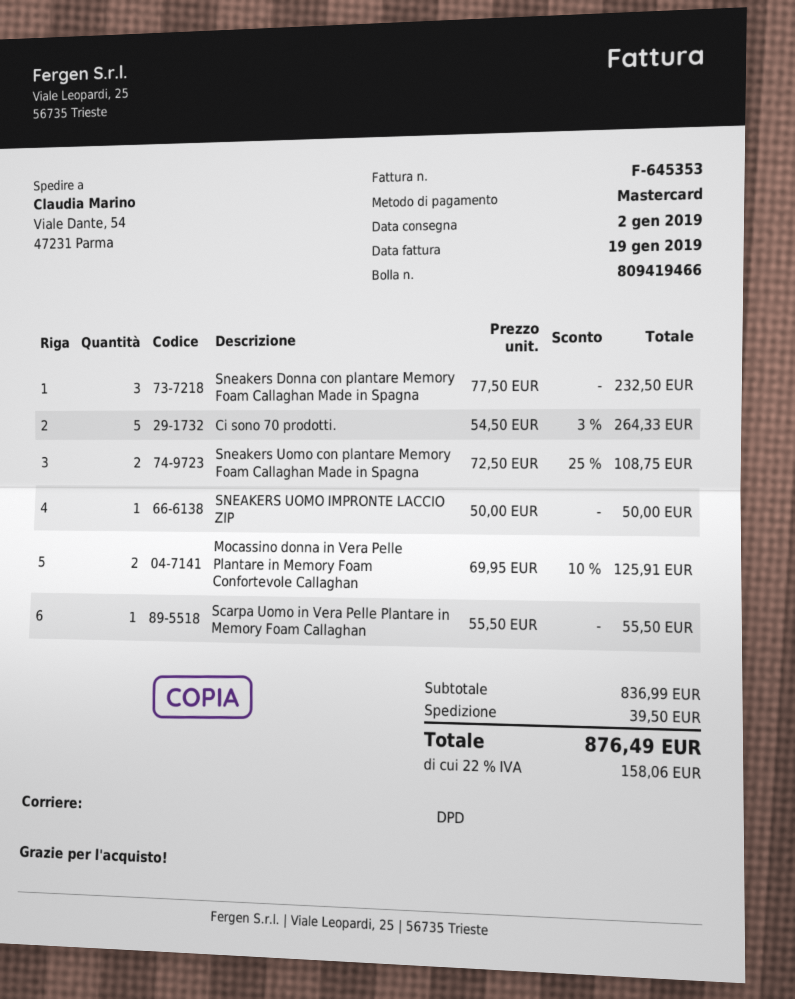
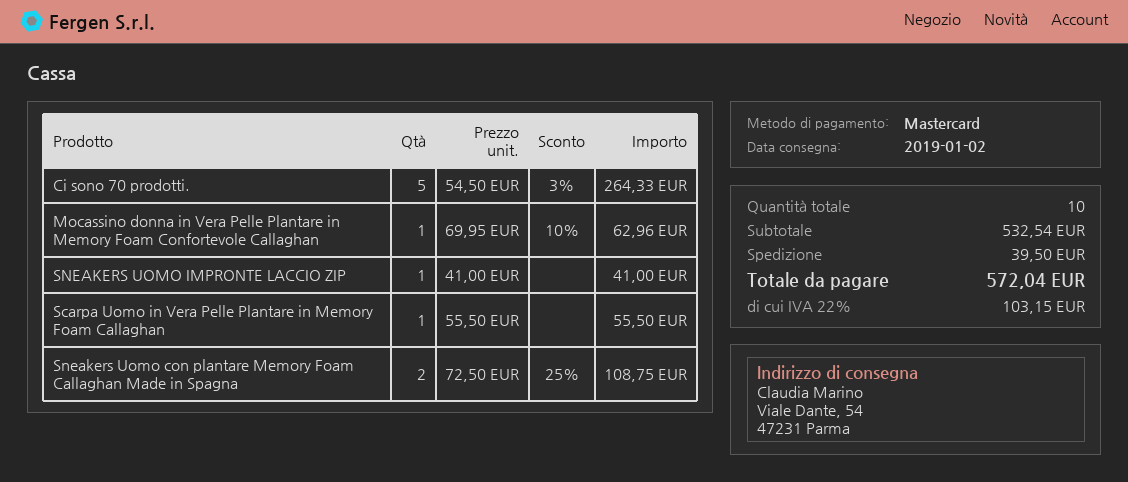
Sneakers Donna con plantare Memory Foam Callaghan Made in Spagna: 3 x 77.50 = 232.50 -> none
SNEAKERS UOMO IMPRONTE LACCIO ZIP: 1 x 50.00 = 50.00 -> 1 x 41.00 = 41.00
Mocassino donna in Vera Pelle Plantare in Memory Foam Confortevole Callaghan: 2 x 69.95 - 10% = 125.91 -> 1 x 69.95 - 10% = 62.96
subtotal: 836.99 -> 532.54
tax: 22% = 158.06 -> 22% = 103.15
total: 876.49 -> 572.04

